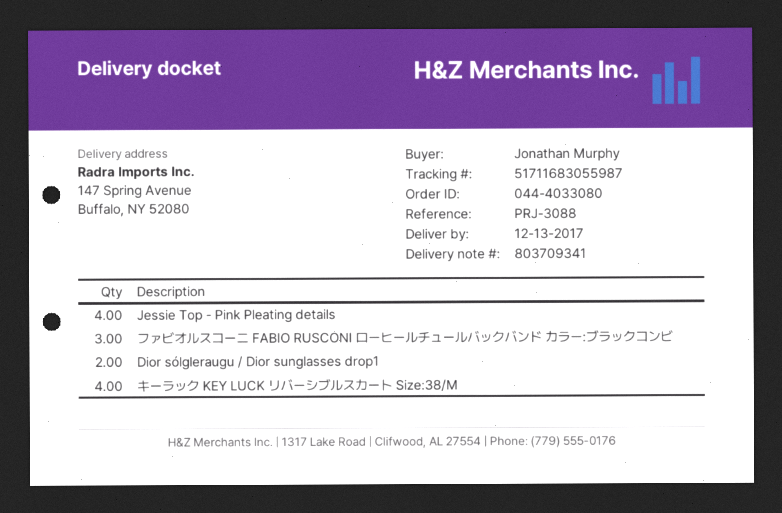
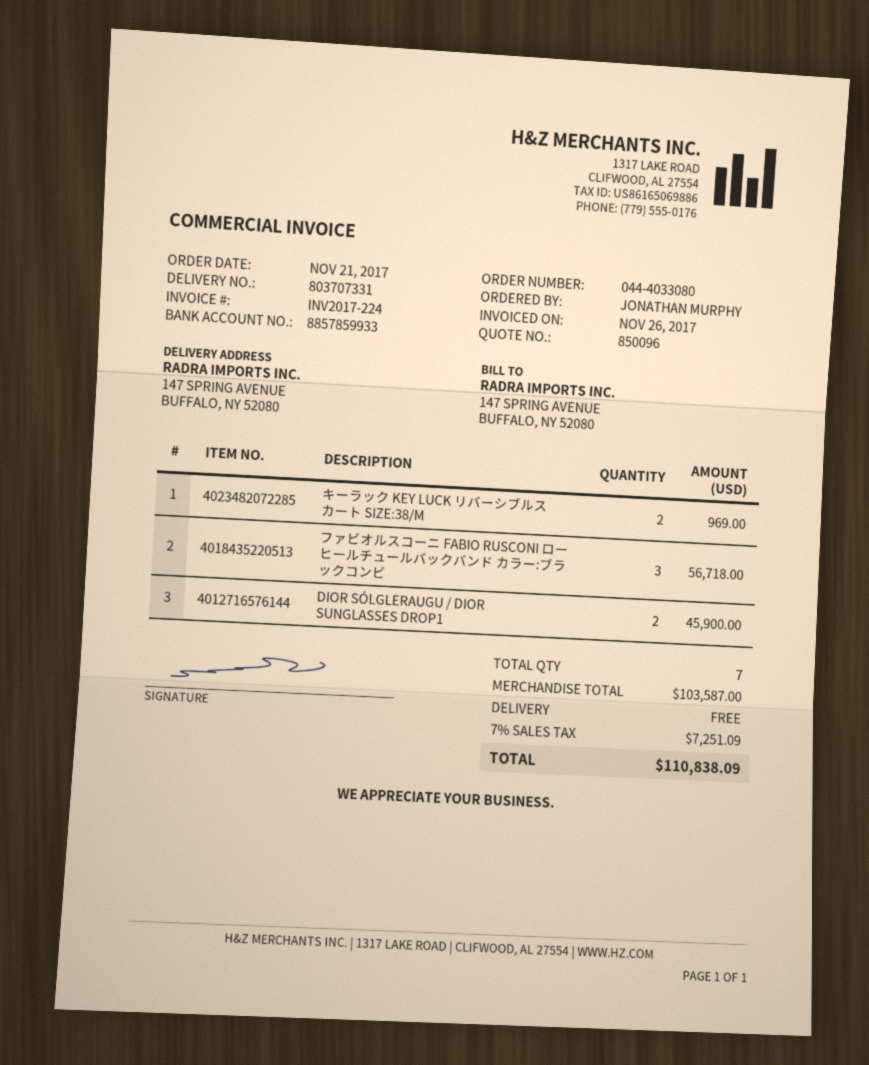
delivery note number: 803709341 -> 803707331
Jessie Top - Pink Pleating details: 4 -> none
キーラック KEY LUCK リバーシブルスカート Size:38/M: 4 -> 2

